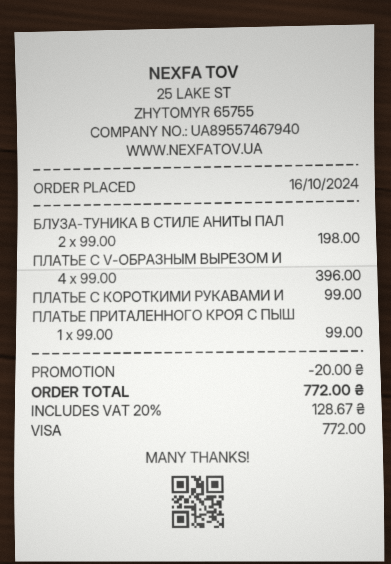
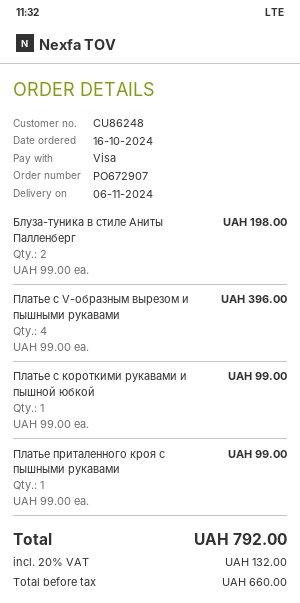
discount: 20.00 -> none
tax: 20% = 128.67 -> 20% = 132.00
total: 772.00 -> 792.00

